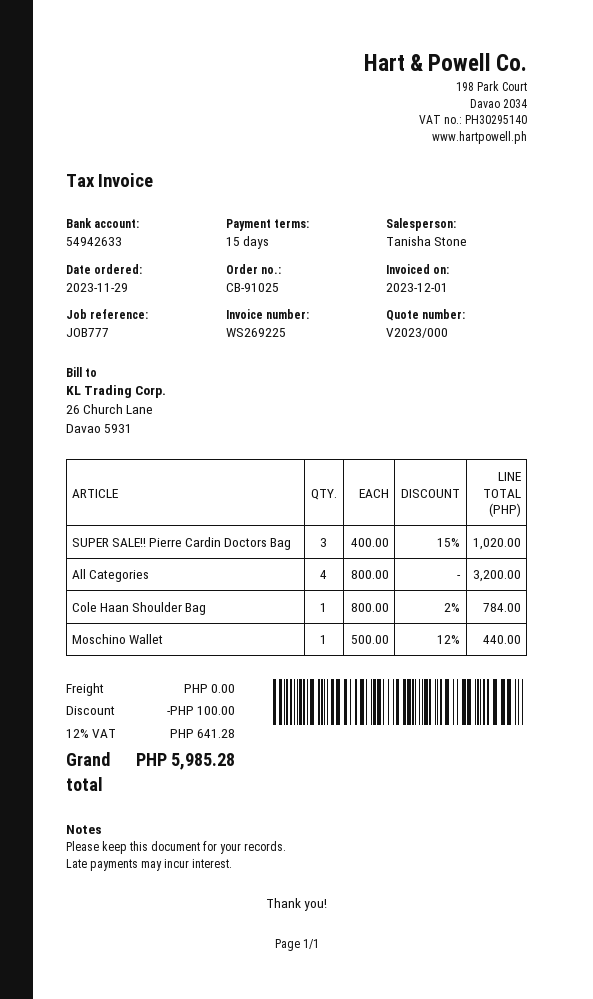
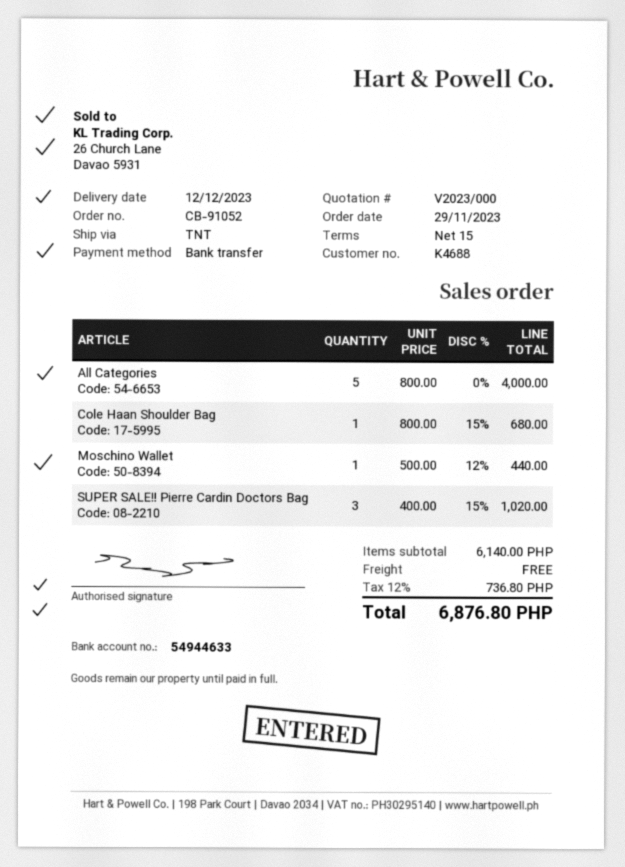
order number: CB-91025 -> CB-91052
bank account: 54942633 -> 54944633
All Categories: 4 x 800.00 = 3200.00 -> 5 x 800.00 = 4000.00
Cole Haan Shoulder Bag: 1 x 800.00 - 2% = 784.00 -> 1 x 800.00 - 15% = 680.00
discount: 100.00 -> none
tax: 12% = 641.28 -> 12% = 736.80
total: 5985.28 -> 6876.80

